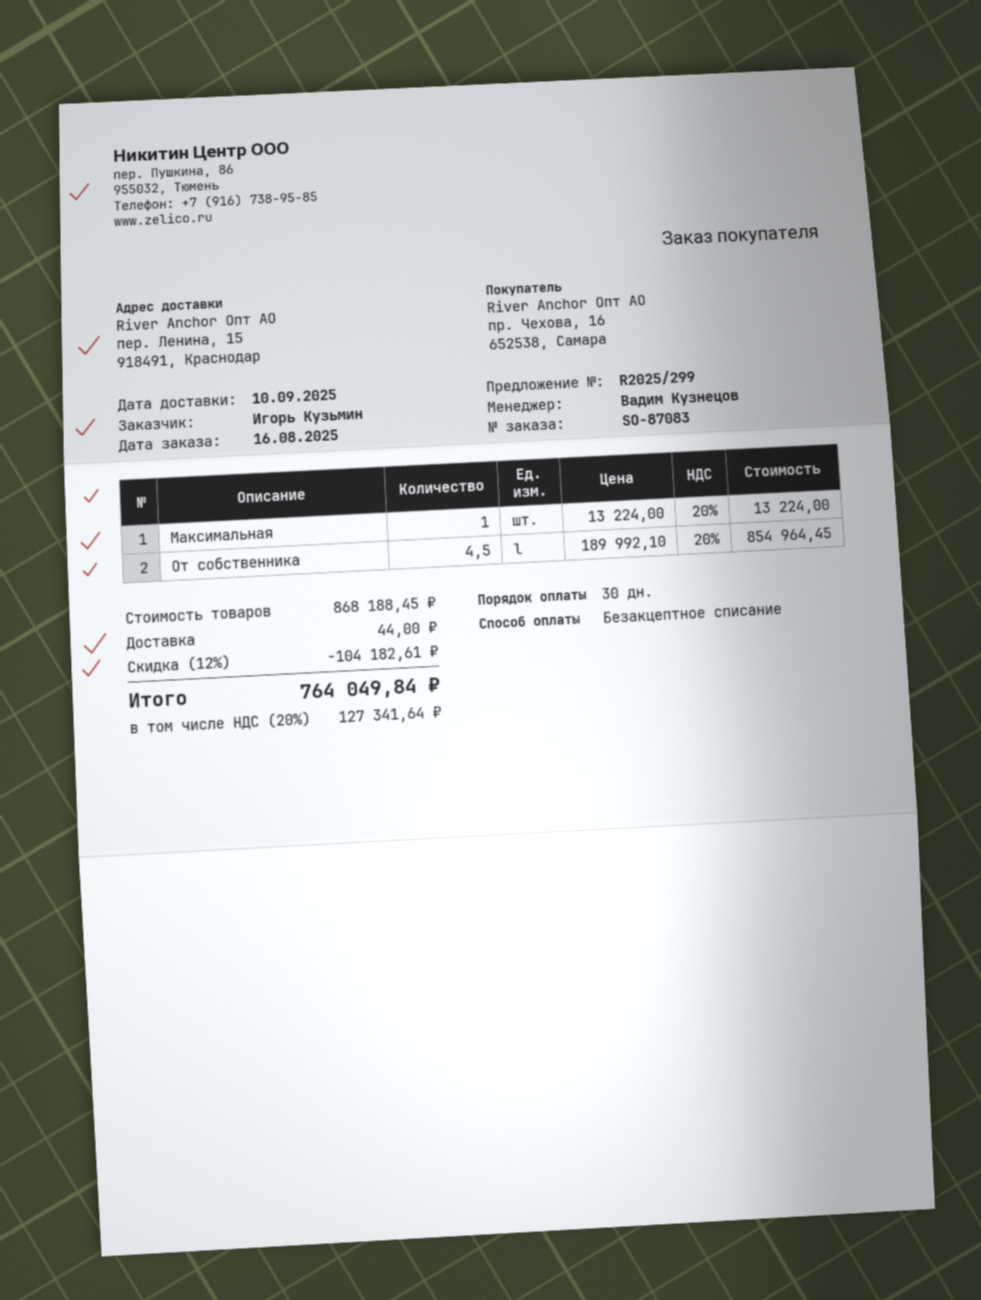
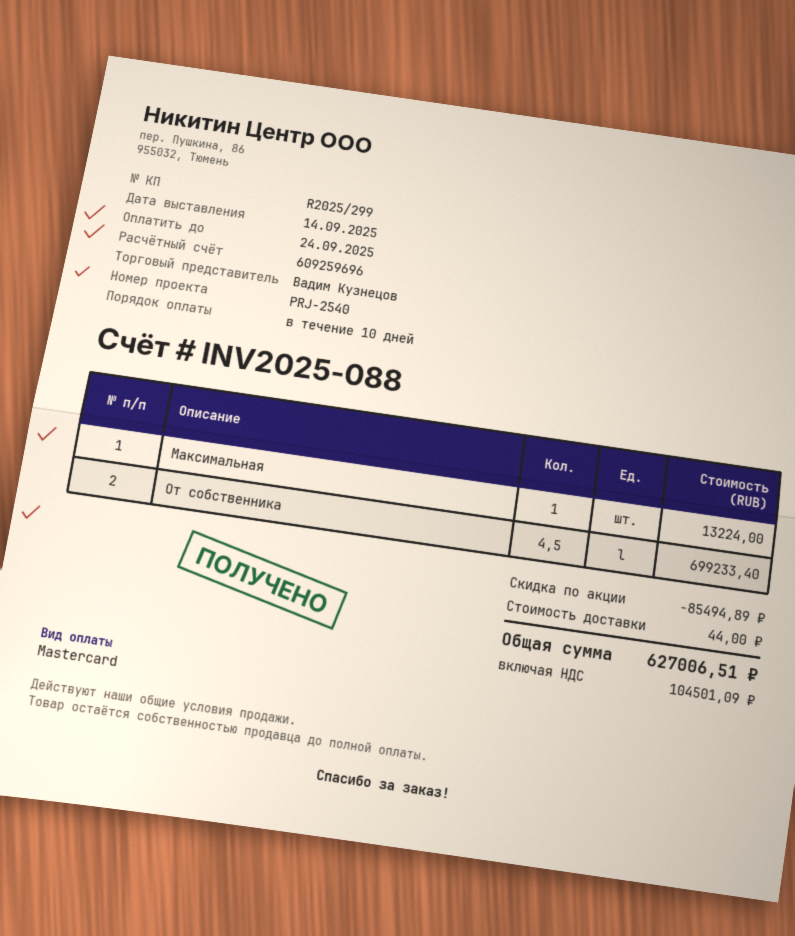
payment terms: 30 days -> 10 days
payment method: direct debit -> Mastercard
От собственника: 4.5 for 854964.45 -> 4.5 for 699233.40
discount: 104182.61 -> 85494.89
tax: 127341.64 -> 104501.09
total: 764049.84 -> 627006.51

